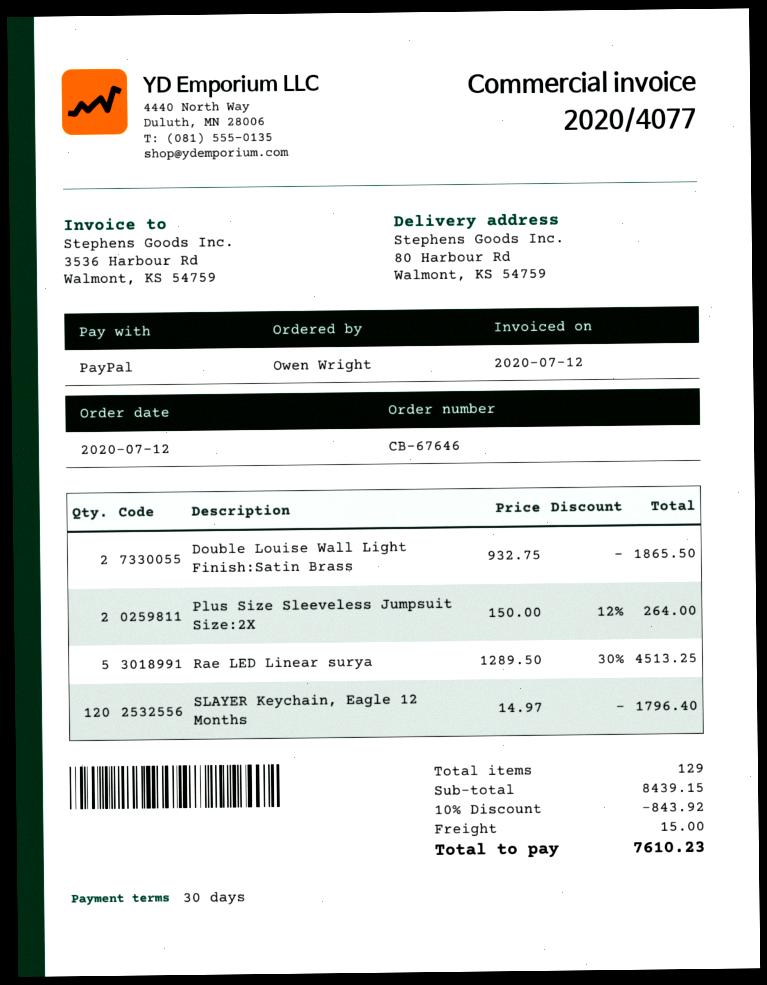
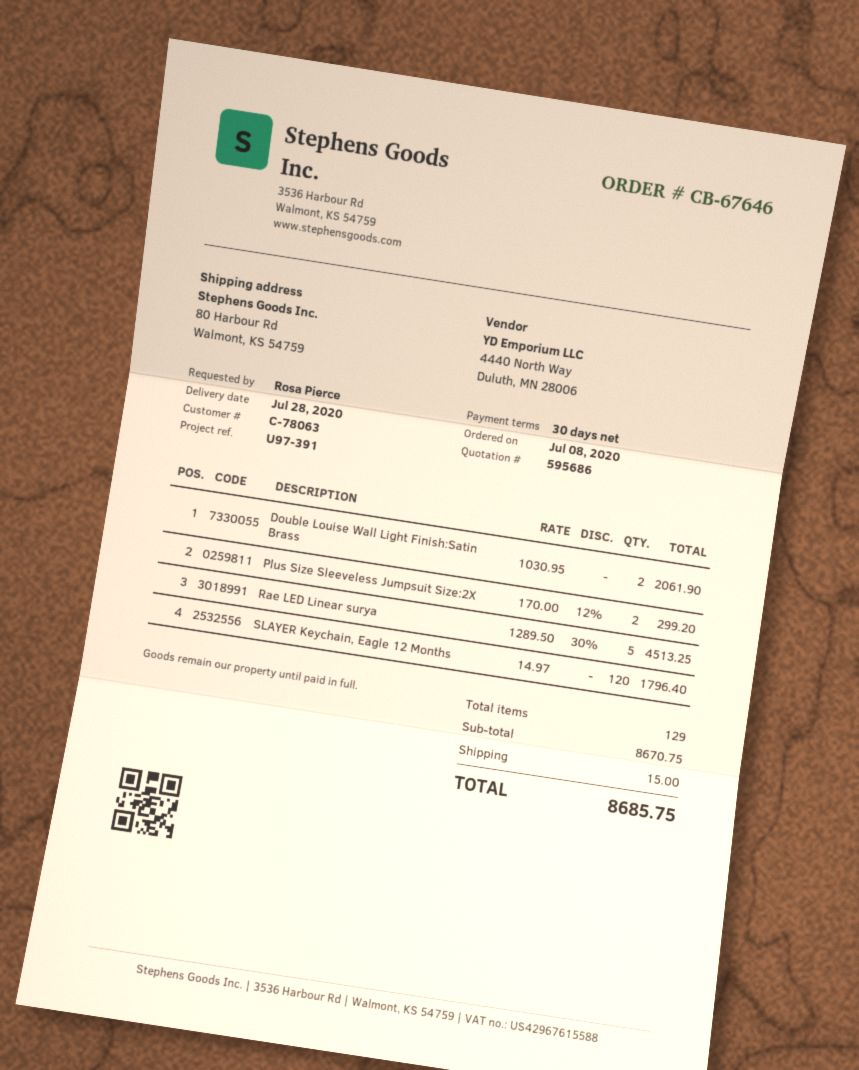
order date: 2020-07-12 -> 2020-07-08
ordered by: Owen Wright -> Rosa Pierce
Double Louise Wall Light Finish:Satin Brass: 2 x 932.75 = 1865.50 -> 2 x 1030.95 = 2061.90
Plus Size Sleeveless Jumpsuit Size:2X: 2 x 150.00 - 12% = 264.00 -> 2 x 170.00 - 12% = 299.20
subtotal: 8439.15 -> 8670.75
discount: 10% = 843.92 -> none
total: 7610.23 -> 8685.75

